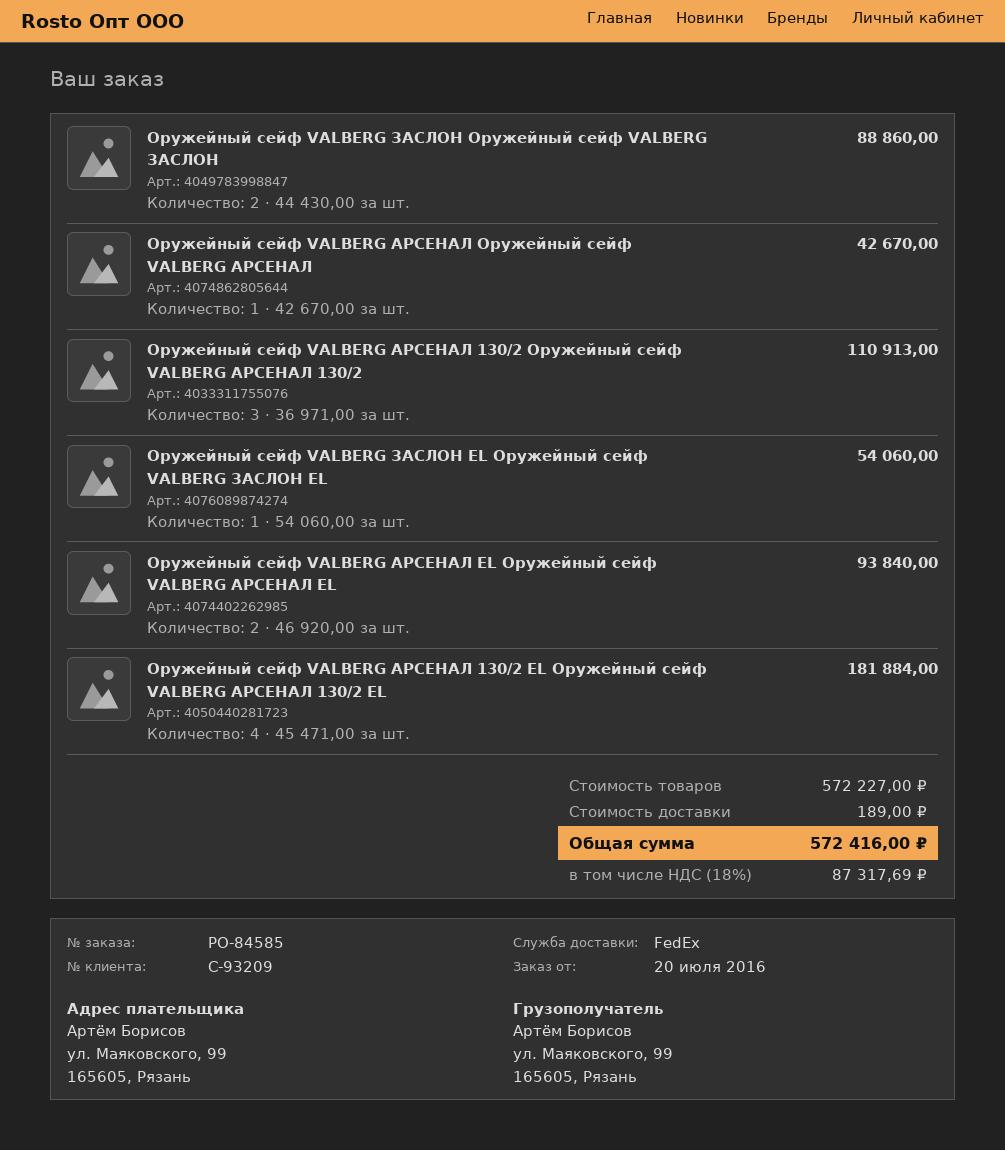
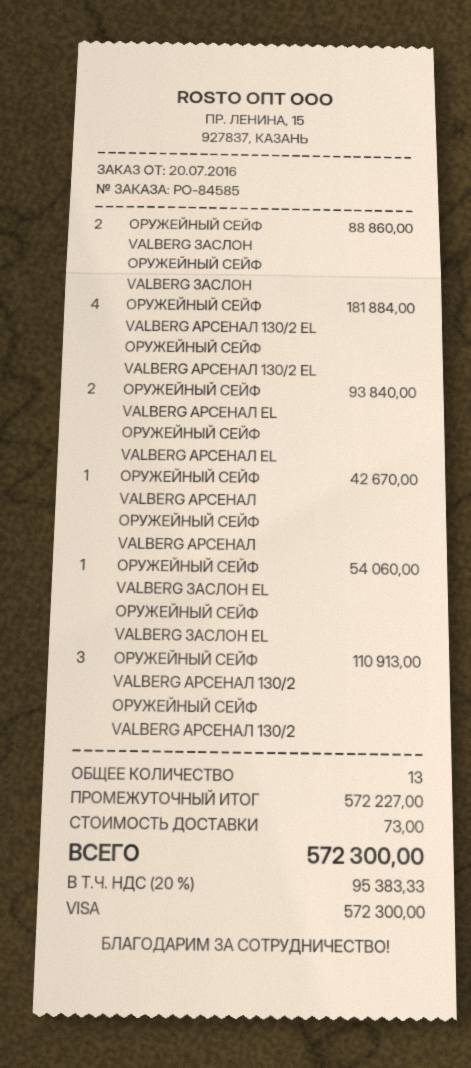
shipping: 189.00 -> 73.00
tax: 18% = 87317.69 -> 20% = 95383.33
total: 572416.00 -> 572300.00

